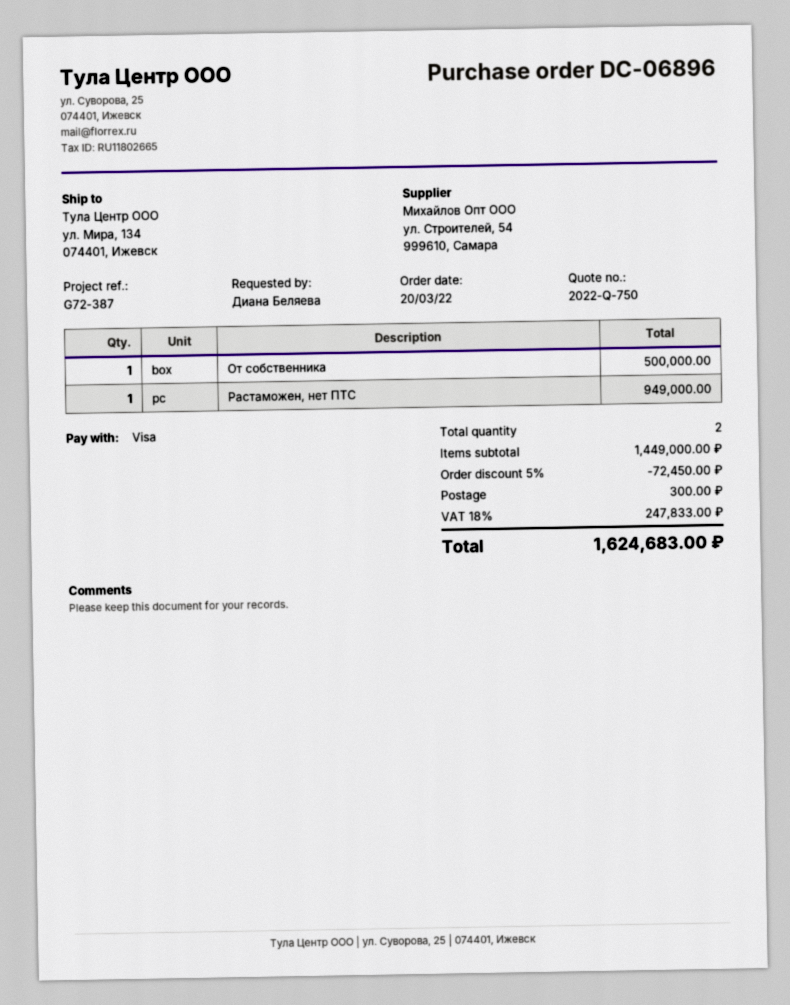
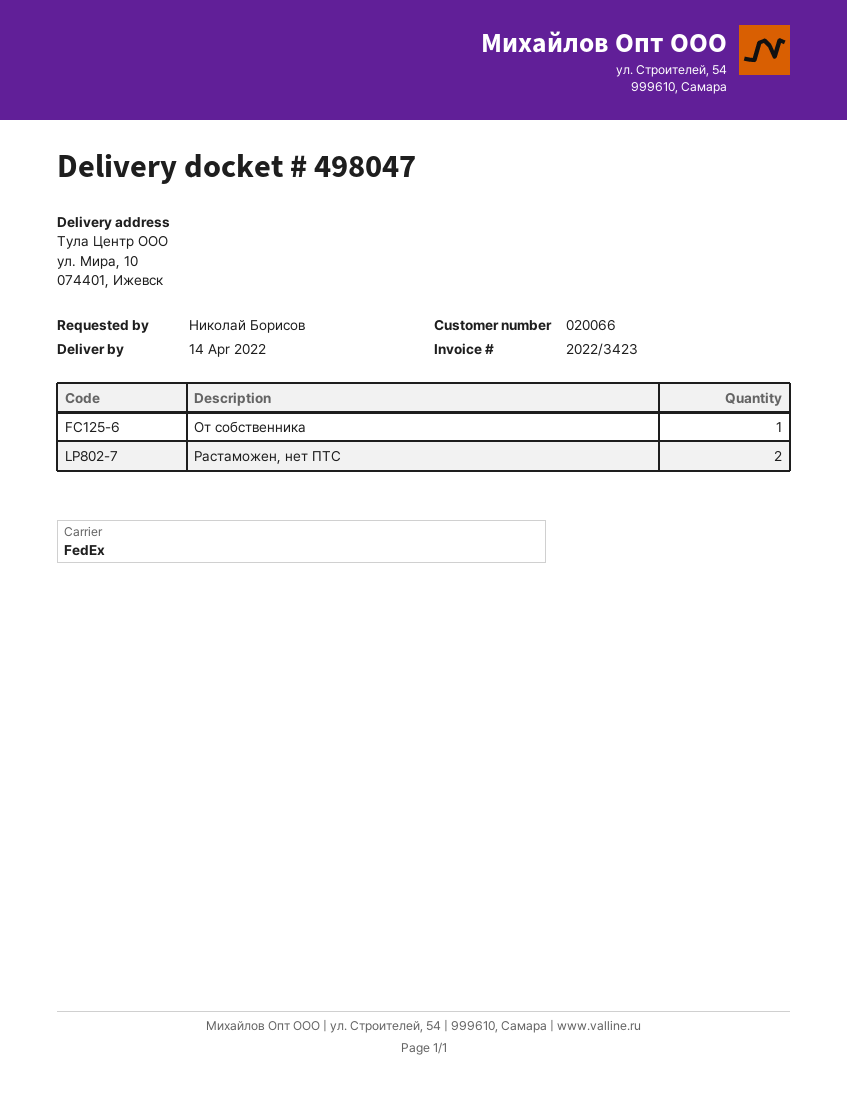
ordered by: Диана Беляева -> Николай Борисов
ship to: ул. Мира, 134, 074401, Ижевск -> ул. Мира, 10, 074401, Ижевск
Растаможен, нет ПТС: 1 -> 2

